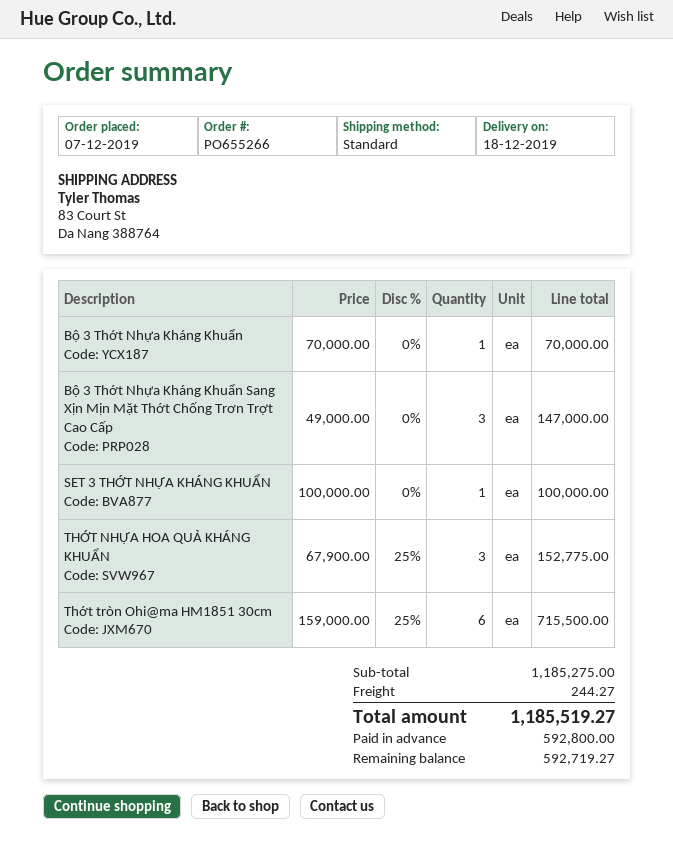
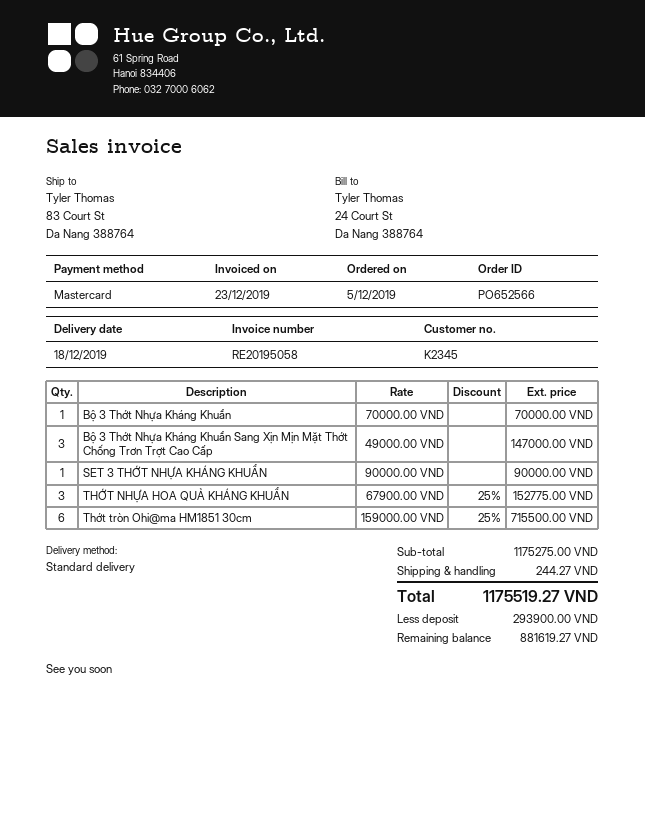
order number: PO655266 -> PO652566
order date: 2019-12-07 -> 2019-12-05
SET 3 THỚT NHỰA KHÁNG KHUẨN: 1 x 100000.00 = 100000.00 -> 1 x 90000.00 = 90000.00
subtotal: 1185275.00 -> 1175275.00
total: 1185519.27 -> 1175519.27
deposit: 592800.00 -> 293900.00
balance: 592719.27 -> 881619.27

